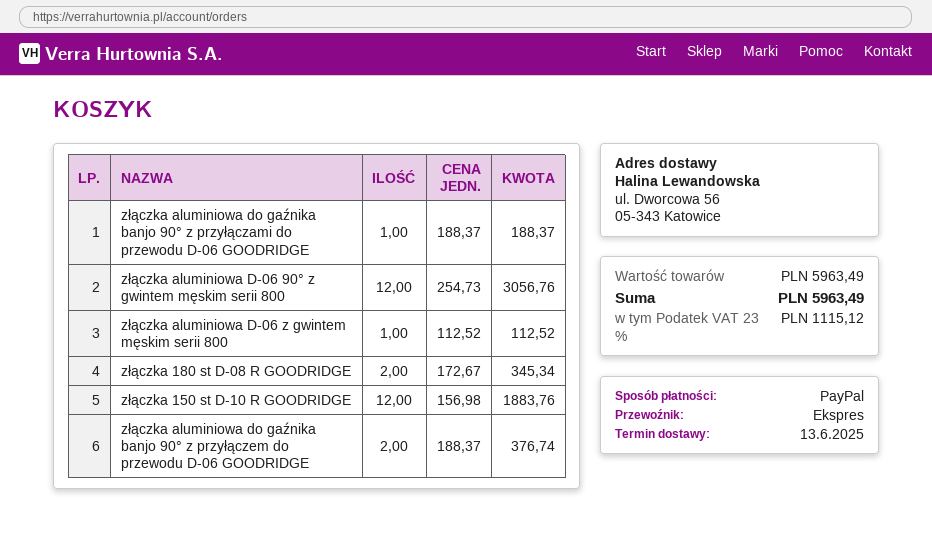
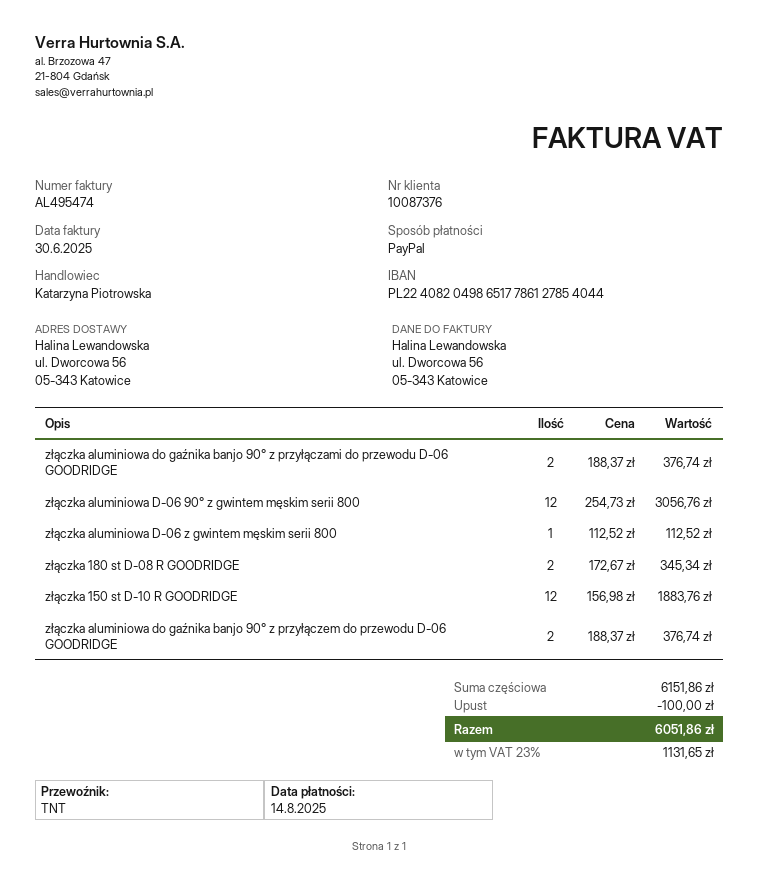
shipping method: express -> TNT
złączka aluminiowa do gaźnika banjo 90° z przyłączami do przewodu D-06 GOODRIDGE: 1 x 188.37 = 188.37 -> 2 x 188.37 = 376.74
subtotal: 5963.49 -> 6151.86
discount: none -> 100.00
tax: 23% = 1115.12 -> 23% = 1131.65
total: 5963.49 -> 6051.86

